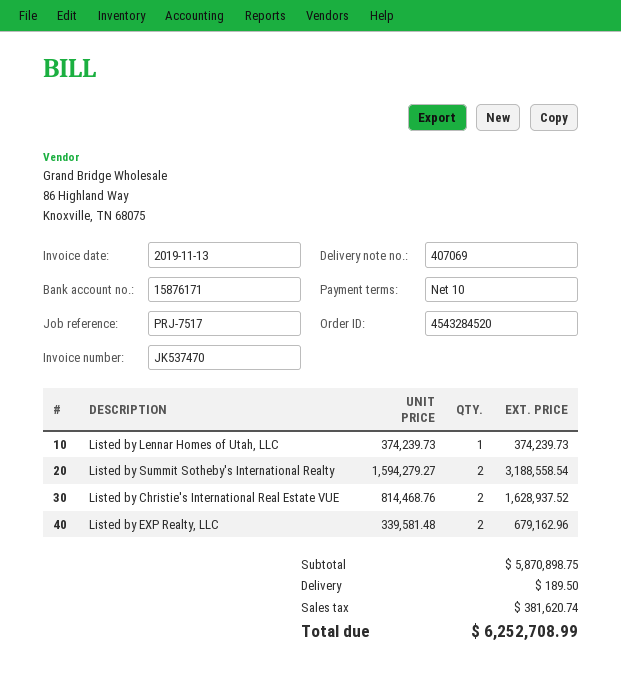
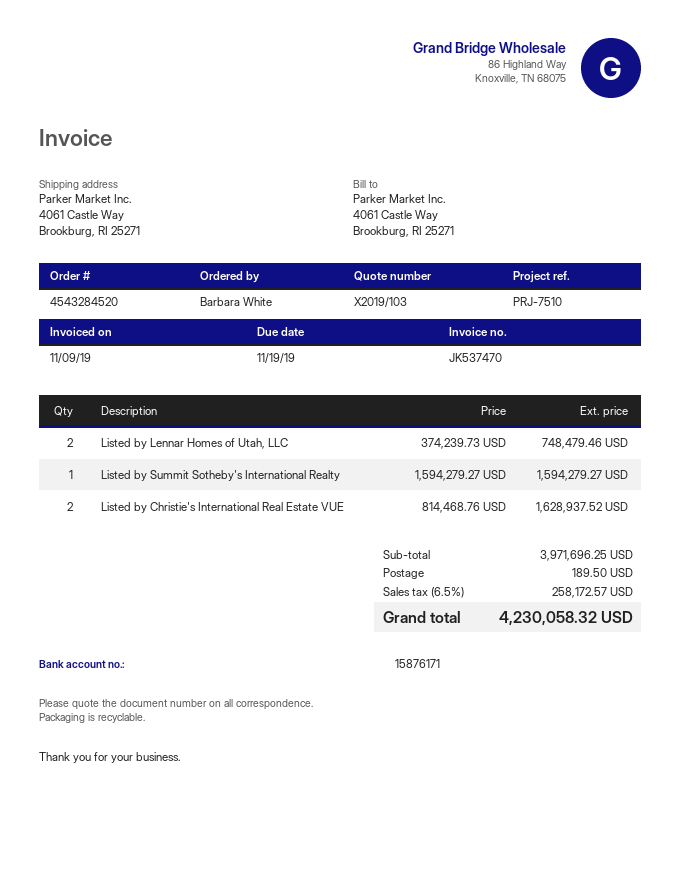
invoice date: 2019-11-13 -> 2019-11-09
reference: PRJ-7517 -> PRJ-7510
Listed by Lennar Homes of Utah, LLC: 1 x 374239.73 = 374239.73 -> 2 x 374239.73 = 748479.46
Listed by Summit Sotheby's International Realty: 2 x 1594279.27 = 3188558.54 -> 1 x 1594279.27 = 1594279.27
Listed by EXP Realty, LLC: 2 x 339581.48 = 679162.96 -> none
subtotal: 5870898.75 -> 3971696.25
tax: 381620.74 -> 258172.57
total: 6252708.99 -> 4230058.32

